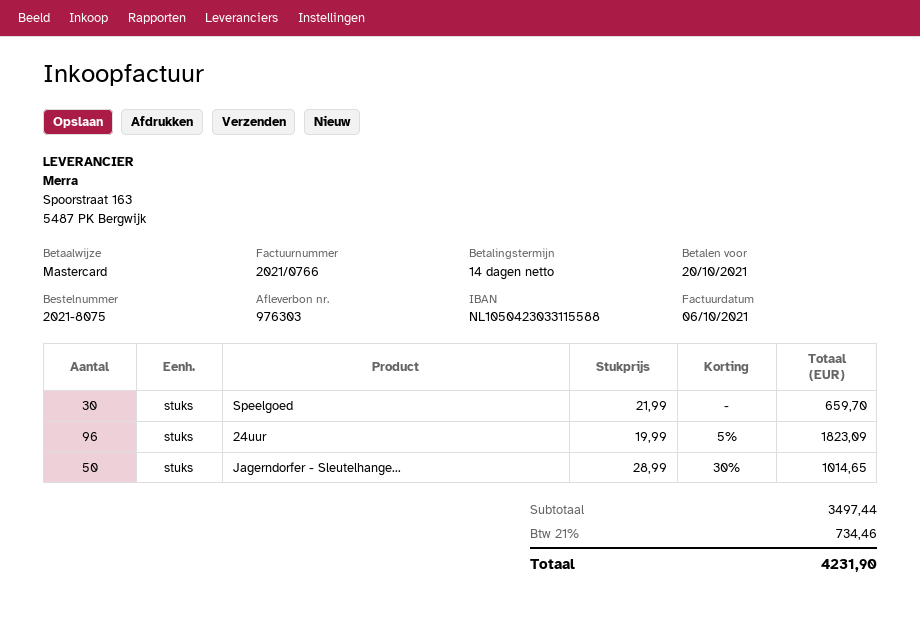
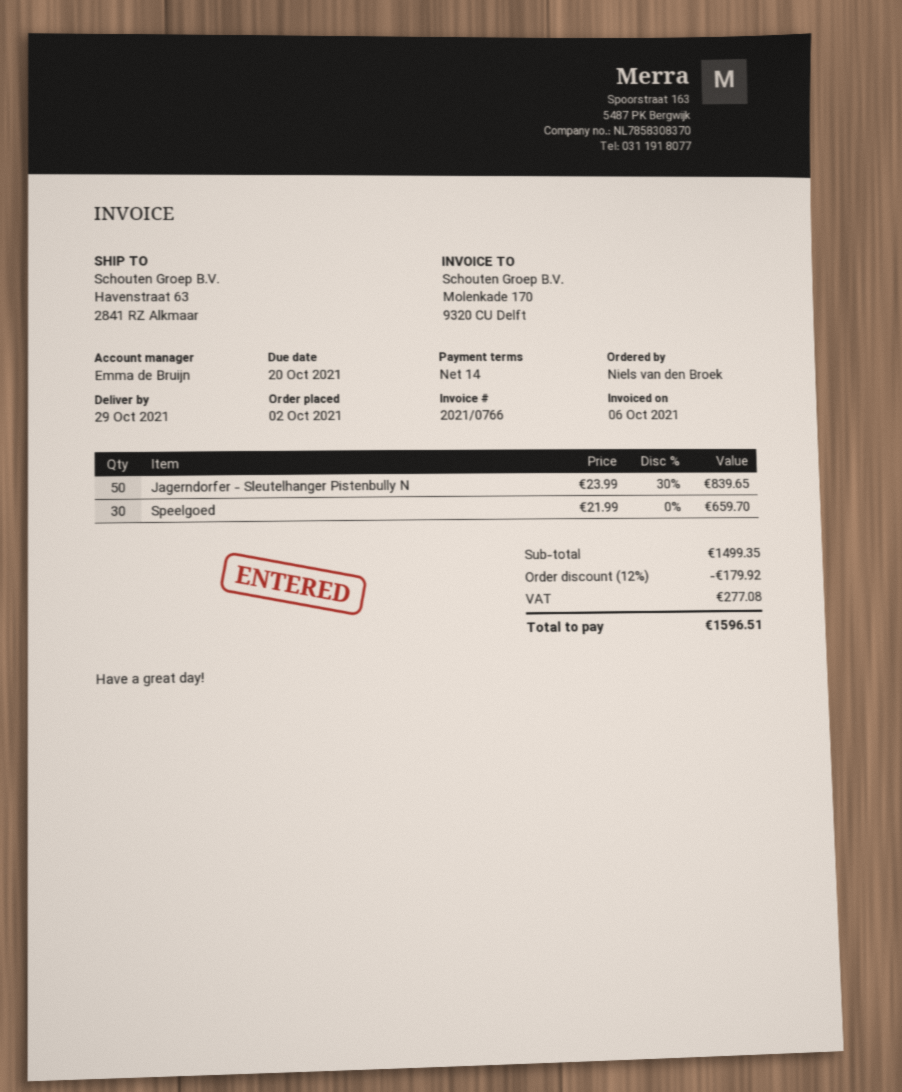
24uur: 96 x 19.99 - 5% = 1823.09 -> none
Jagerndorfer - Sleutelhange...: 50 x 28.99 - 30% = 1014.65 -> 50 x 23.99 - 30% = 839.65
subtotal: 3497.44 -> 1499.35
discount: none -> 12% = 179.92
tax: 734.46 -> 277.08
total: 4231.90 -> 1596.51

